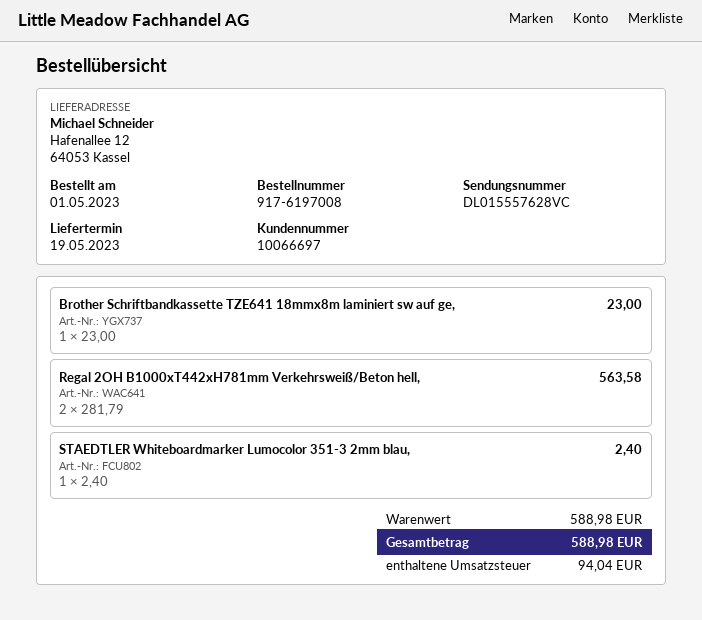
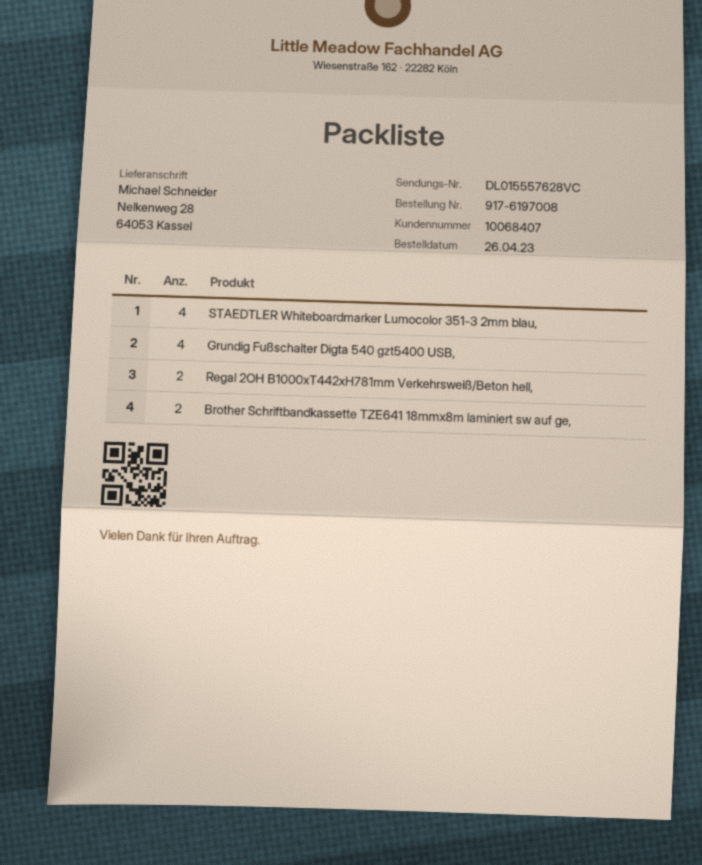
order date: 2023-05-01 -> 2023-04-26
customer number: 10066697 -> 10068407
ship to: Hafenallee 12, 64053 Kassel -> Nelkenweg 28, 64053 Kassel
Brother Schriftbandkassette TZE641 18mmx8m laminiert sw auf ge,: 1 -> 2
STAEDTLER Whiteboardmarker Lumocolor 351-3 2mm blau,: 1 -> 4
Grundig Fußschalter Digta 540 gzt5400 USB,: none -> 4

